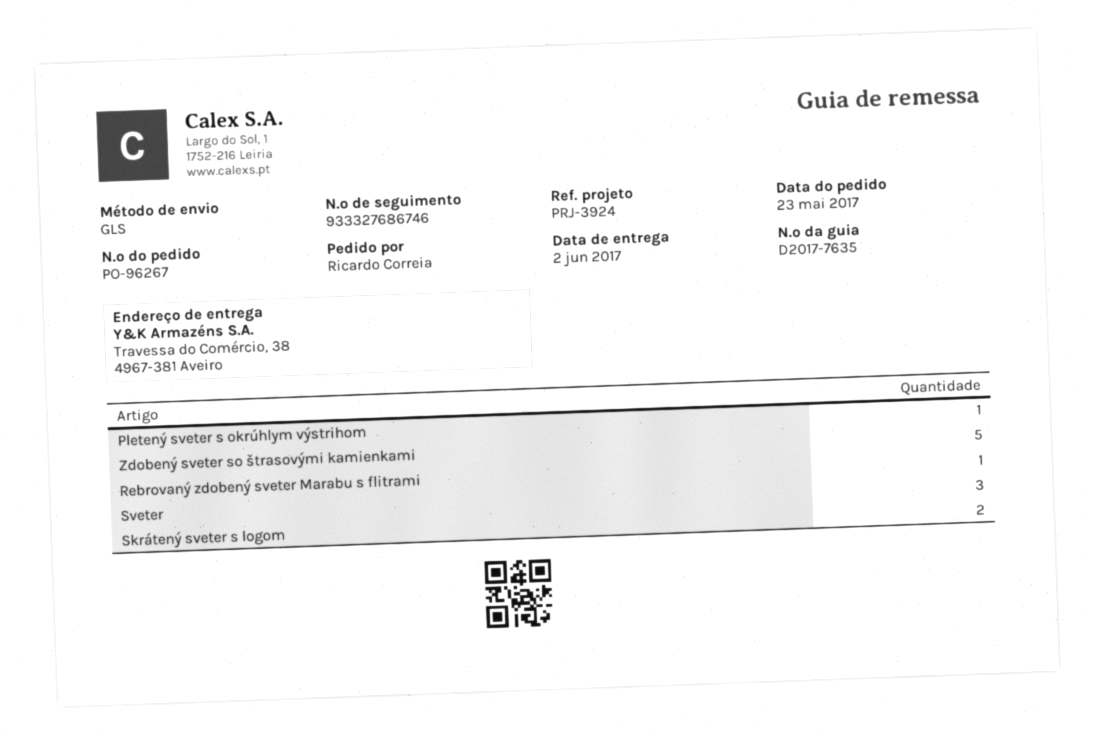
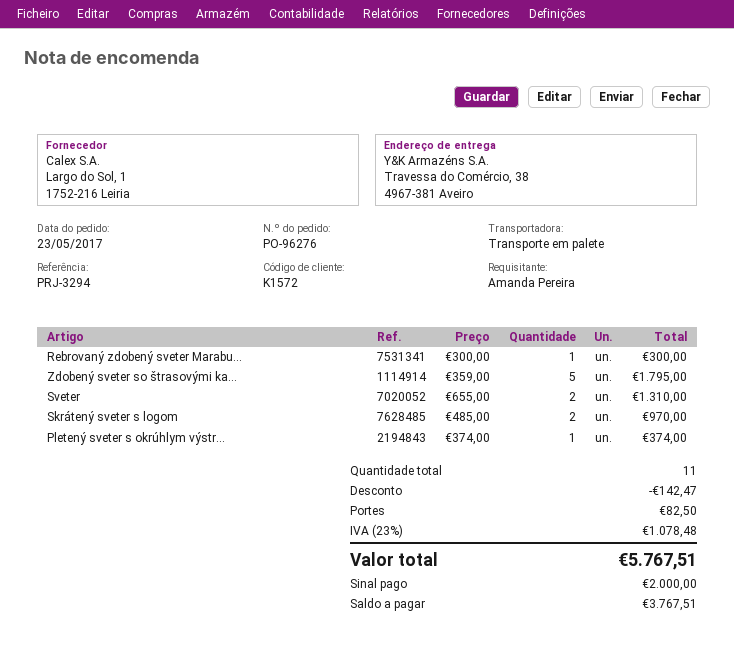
order number: PO-96267 -> PO-96276
reference: PRJ-3924 -> PRJ-3294
ordered by: Ricardo Correia -> Amanda Pereira
shipping method: GLS -> pallet freight
Sveter: 3 -> 2

